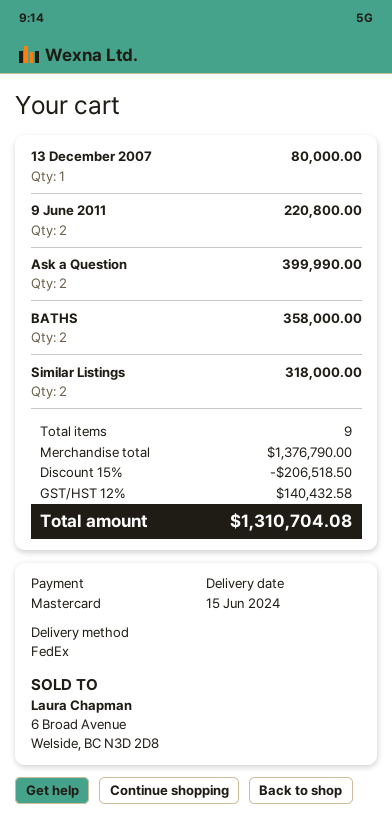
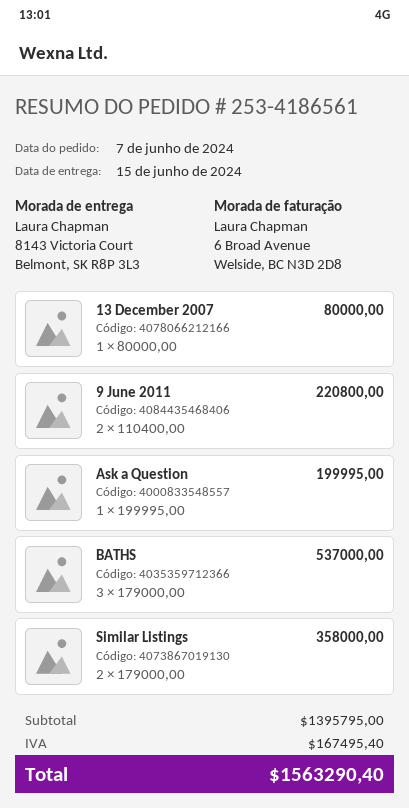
Ask a Question: 2 for 399990.00 -> 1 for 199995.00
BATHS: 2 for 358000.00 -> 3 for 537000.00
Similar Listings: 2 for 318000.00 -> 2 for 358000.00
subtotal: 1376790.00 -> 1395795.00
discount: 15% = 206518.50 -> none
tax: 140432.58 -> 167495.40
total: 1310704.08 -> 1563290.40

